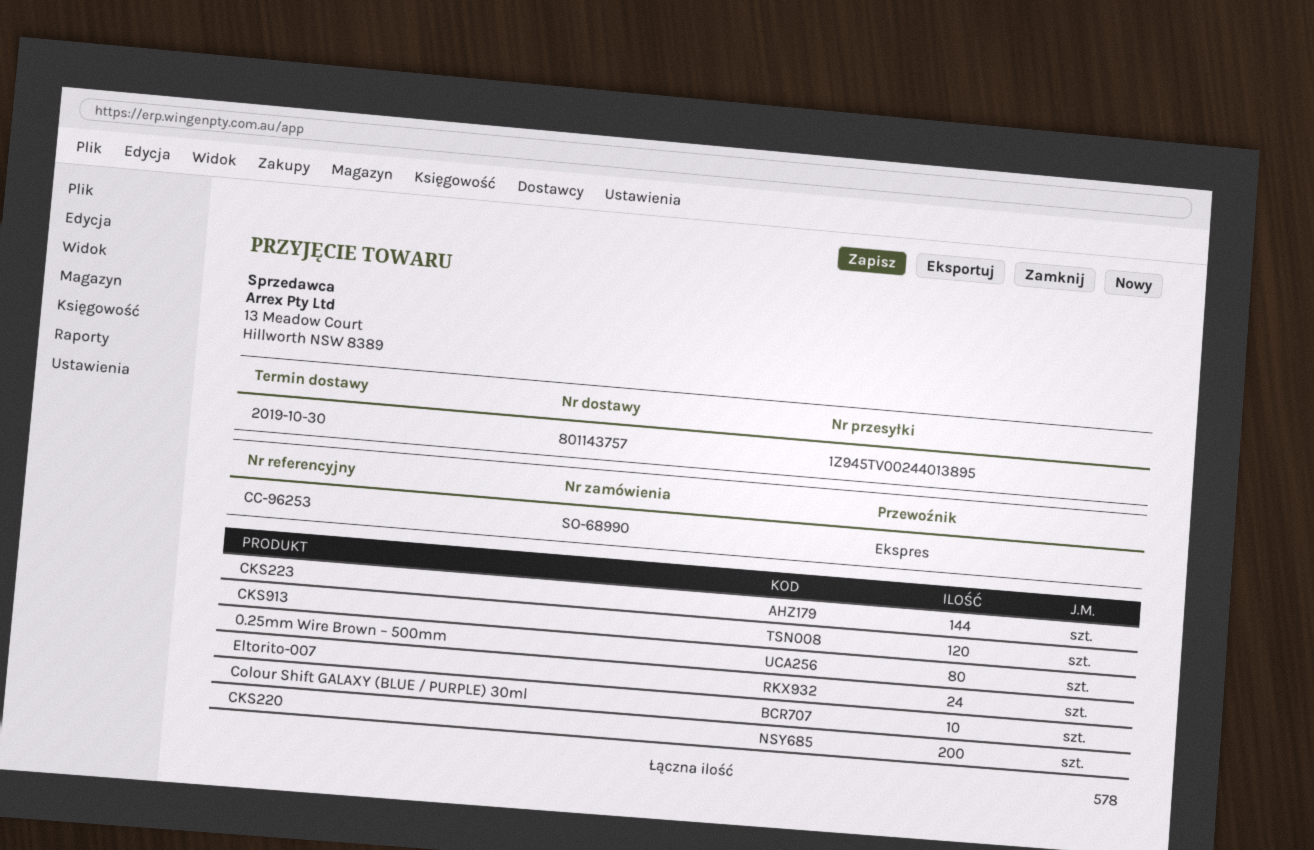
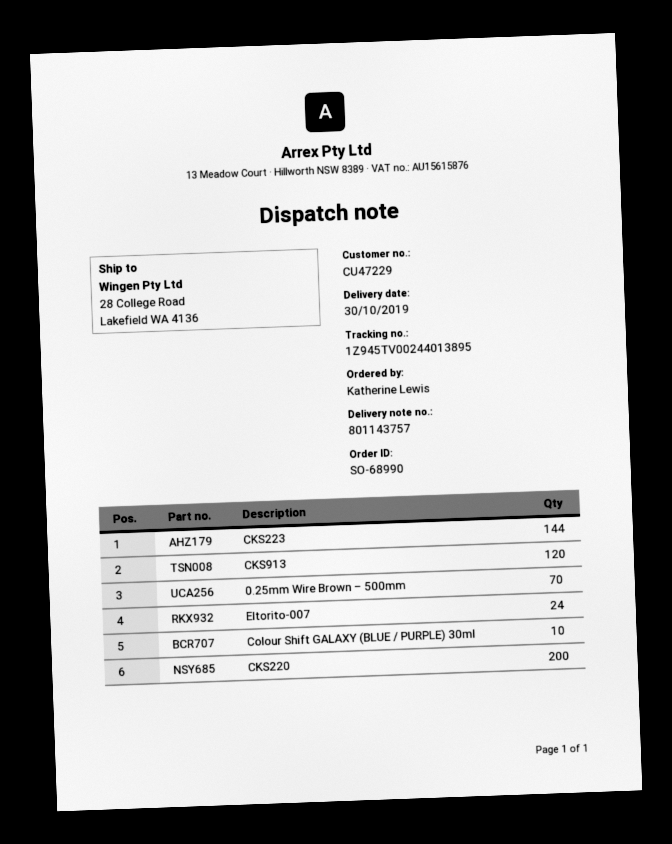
0.25mm Wire Brown – 500mm: 80 -> 70

